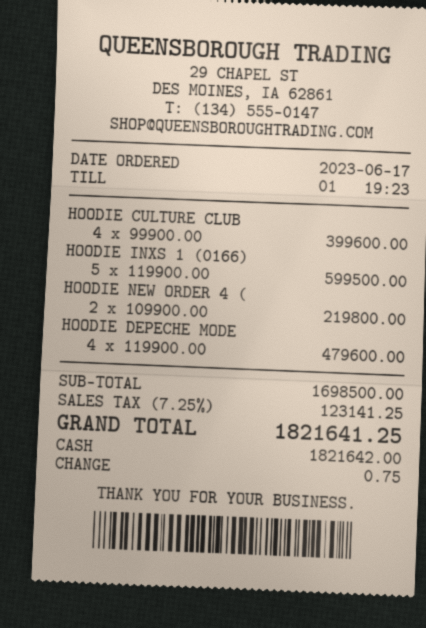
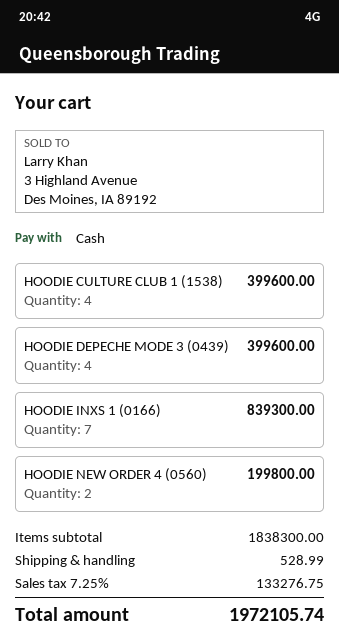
HOODIE INXS 1 (0166): 5 for 599500.00 -> 7 for 839300.00
HOODIE NEW ORDER 4 (: 2 for 219800.00 -> 2 for 199800.00
HOODIE DEPECHE MODE: 4 for 479600.00 -> 4 for 399600.00
subtotal: 1698500.00 -> 1838300.00
shipping: none -> 528.99
tax: 7.25% = 123141.25 -> 7.25% = 133276.75
total: 1821641.25 -> 1972105.74

